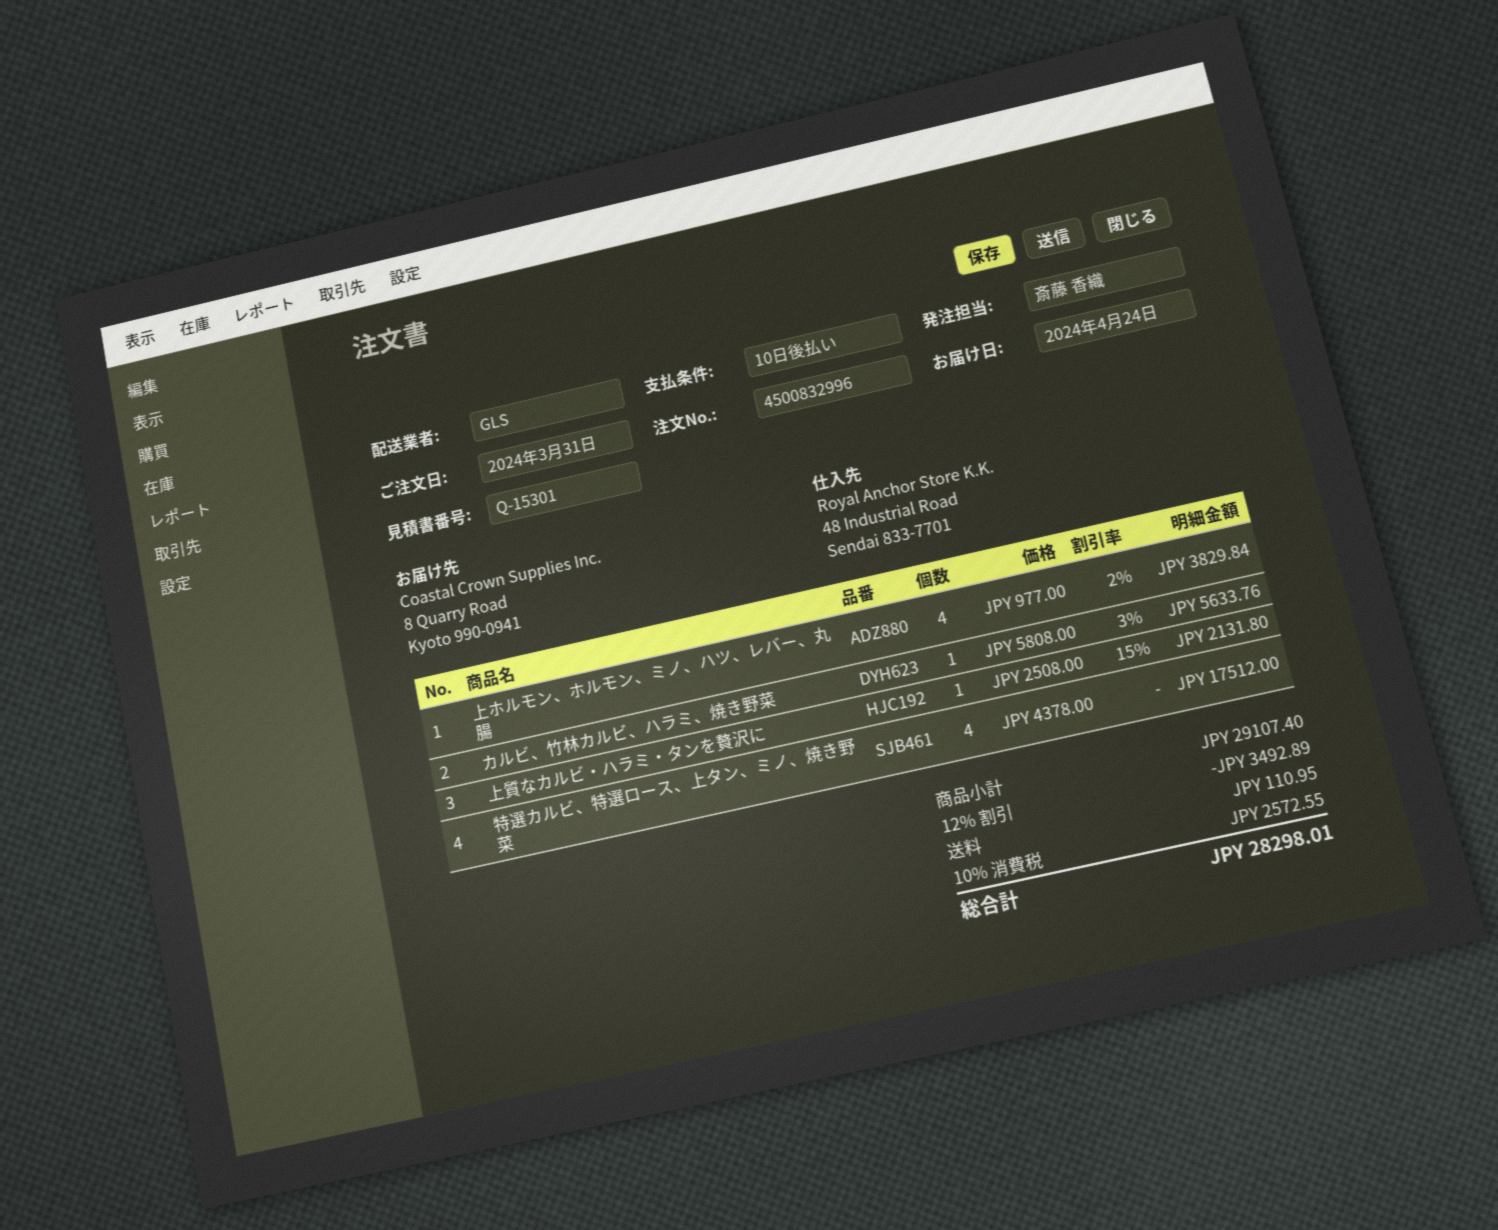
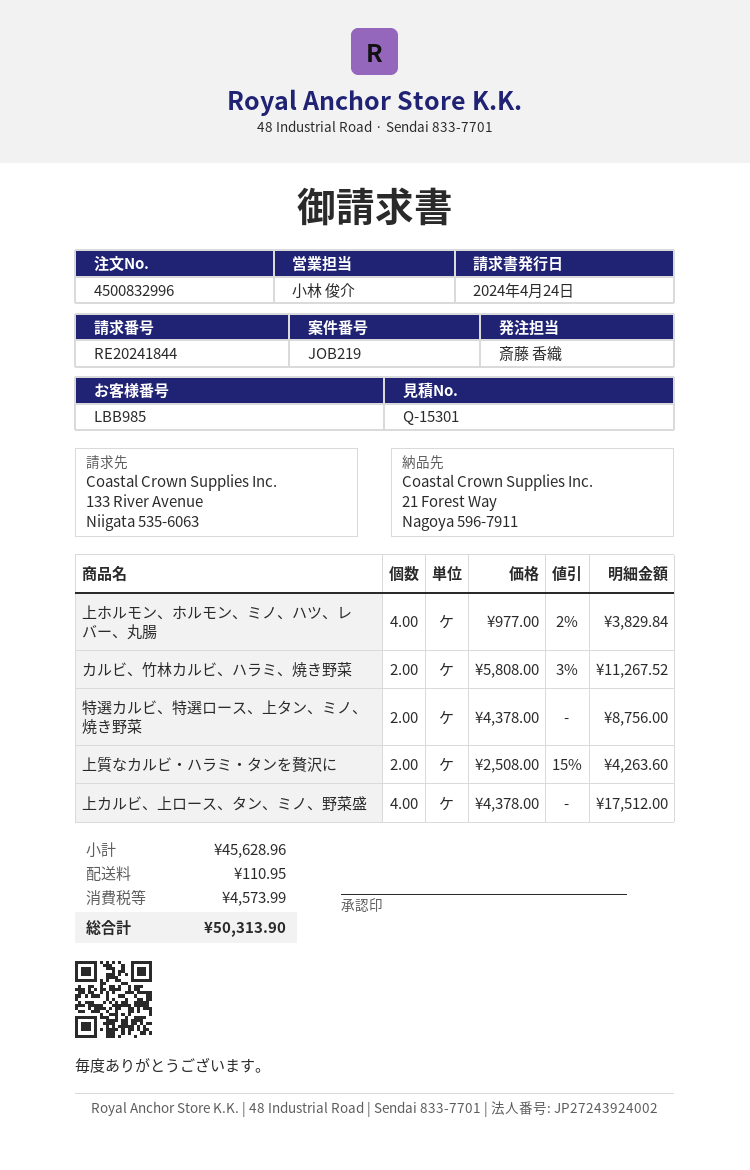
ship to: 8 Quarry Road, Kyoto 990-0941 -> 21 Forest Way, Nagoya 596-7911
カルビ、竹林カルビ、ハラミ、焼き野菜: 1 x 5808.00 - 3% = 5633.76 -> 2 x 5808.00 - 3% = 11267.52
上質なカルビ・ハラミ・タンを贅沢に: 1 x 2508.00 - 15% = 2131.80 -> 2 x 2508.00 - 15% = 4263.60
特選カルビ、特選ロース、上タン、ミノ、焼き野菜: 4 x 4378.00 = 17512.00 -> 2 x 4378.00 = 8756.00
上カルビ、上ロース、タン、ミノ、野菜盛: none -> 4 x 4378.00 = 17512.00
subtotal: 29107.40 -> 45628.96
discount: 12% = 3492.89 -> none
tax: 2572.55 -> 4573.99
total: 28298.01 -> 50313.90

